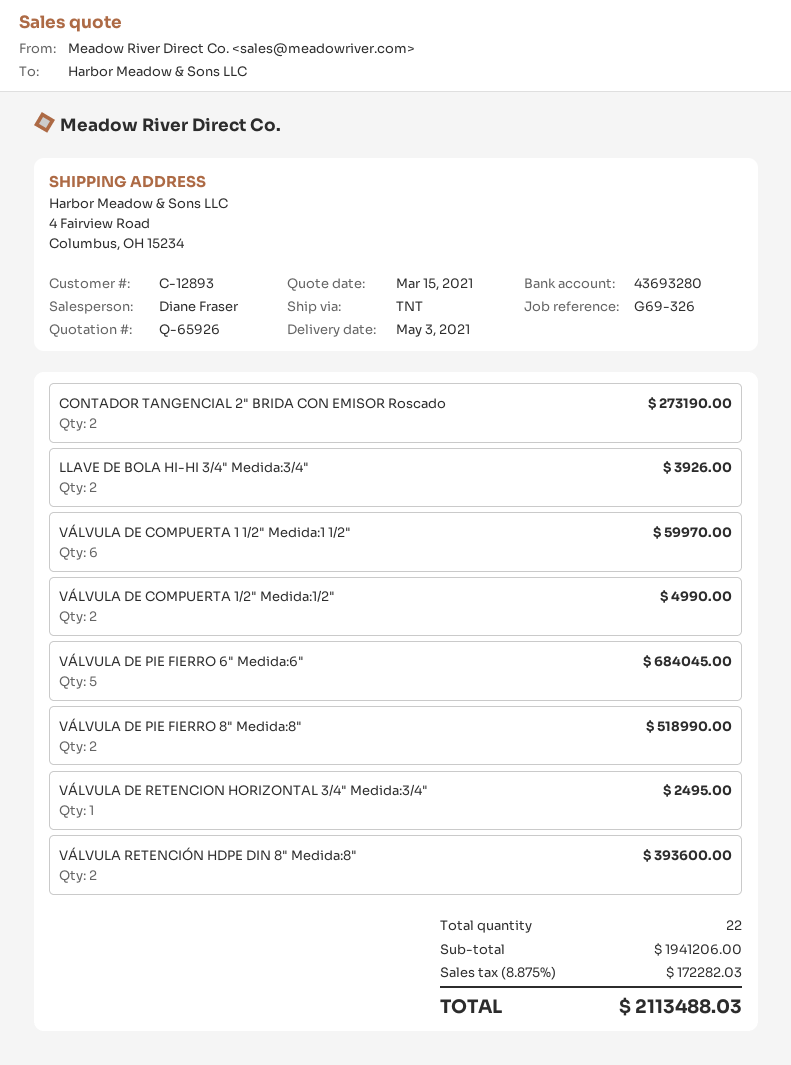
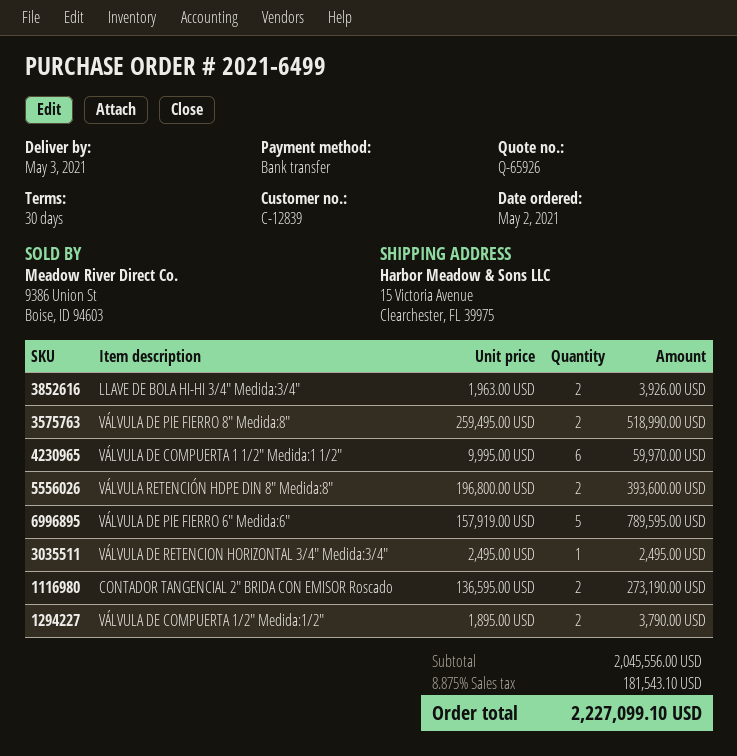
customer number: C-12893 -> C-12839
ship to: 4 Fairview Road, Columbus, OH 15234 -> 15 Victoria Avenue, Clearchester, FL 39975
VÁLVULA DE COMPUERTA 1/2" Medida:1/2": 2 for 4990.00 -> 2 for 3790.00
VÁLVULA DE PIE FIERRO 6" Medida:6": 5 for 684045.00 -> 5 for 789595.00
subtotal: 1941206.00 -> 2045556.00
tax: 8.875% = 172282.03 -> 8.875% = 181543.10
total: 2113488.03 -> 2227099.10

